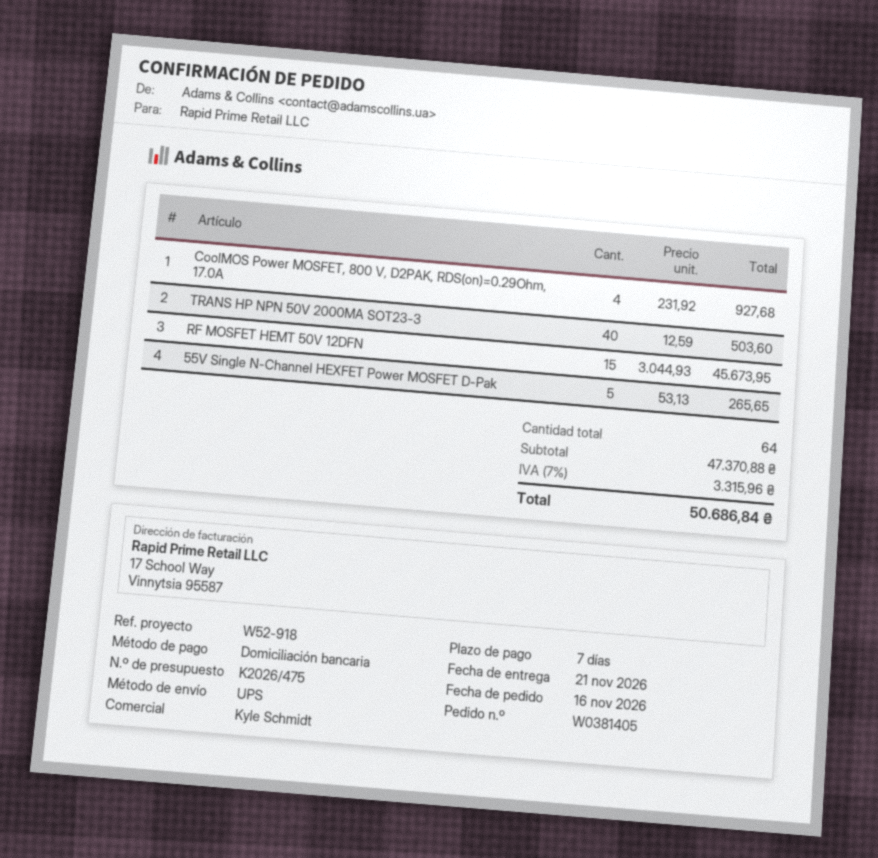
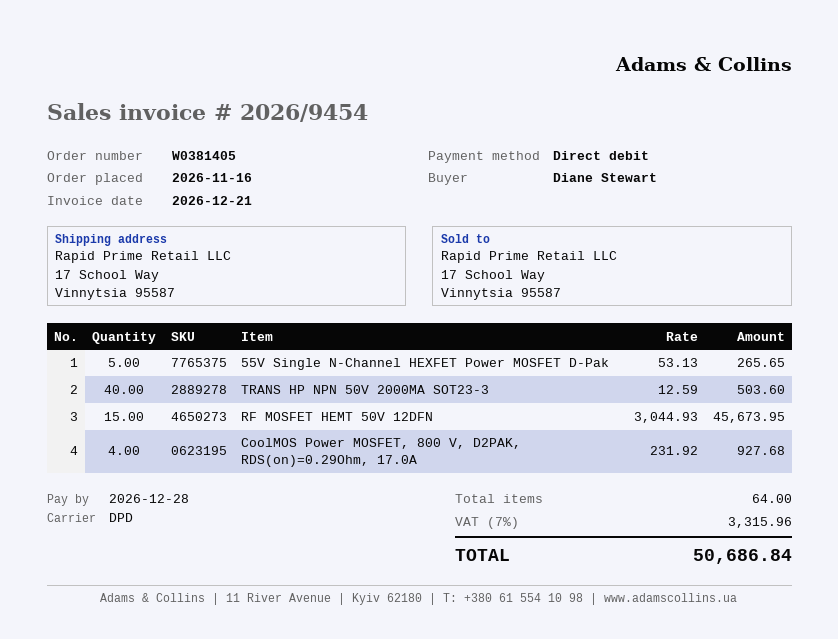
shipping method: UPS -> DPD

